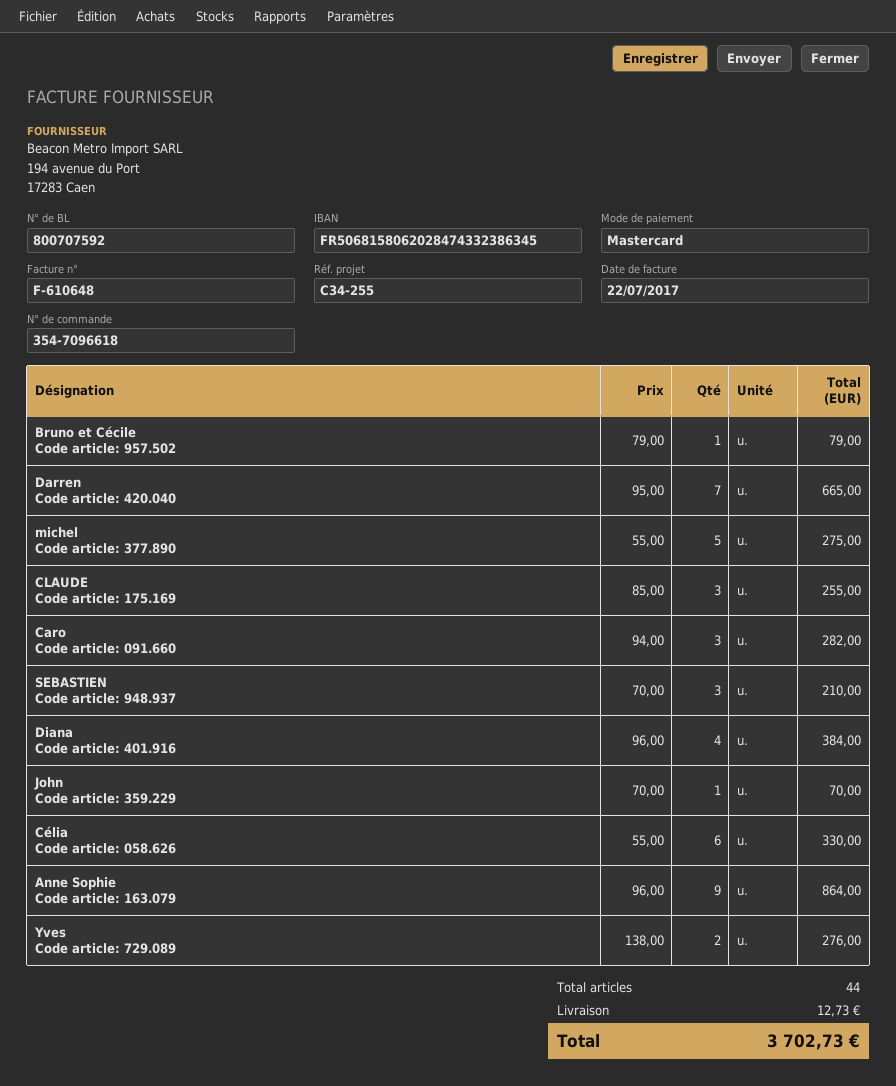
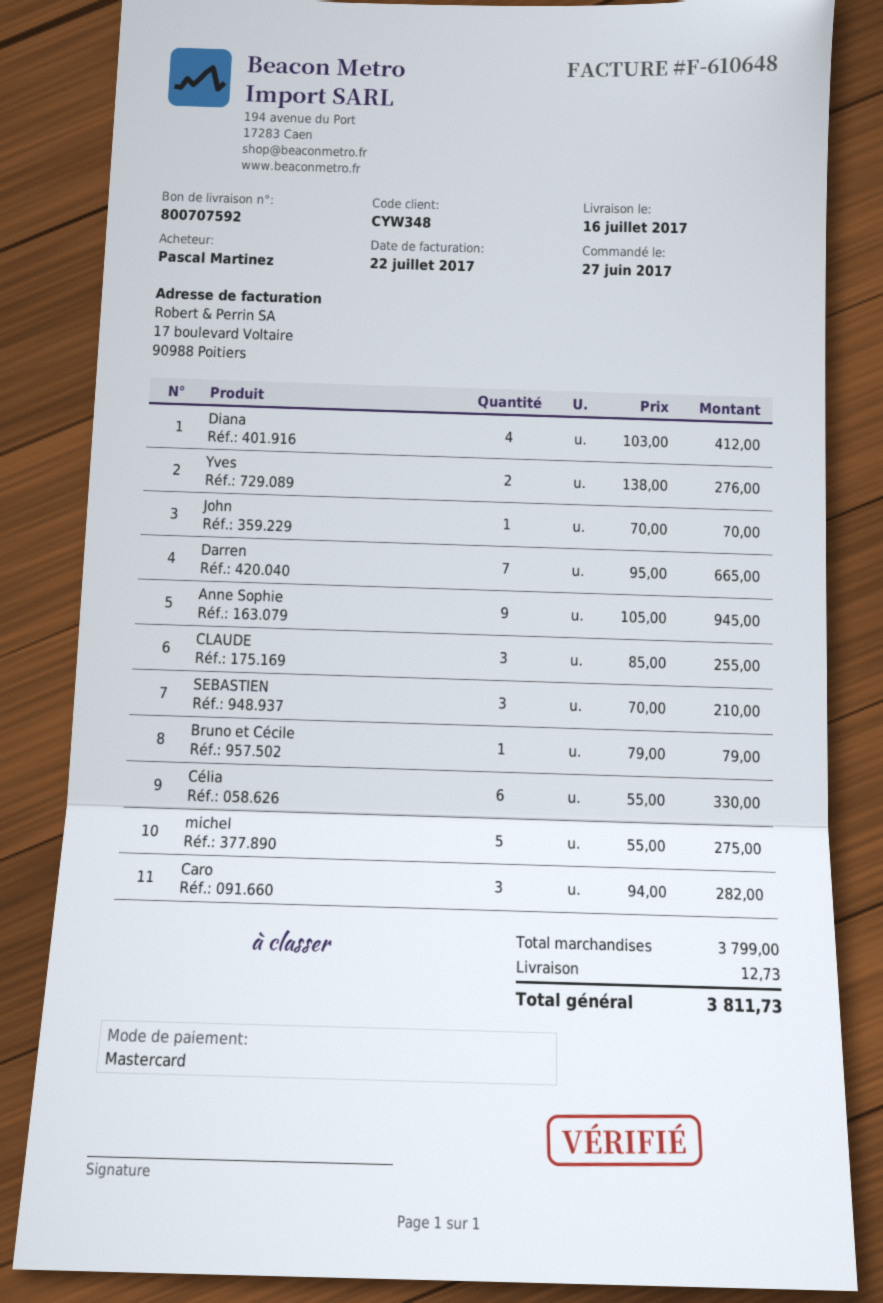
Diana: 4 x 96.00 = 384.00 -> 4 x 103.00 = 412.00
Anne Sophie: 9 x 96.00 = 864.00 -> 9 x 105.00 = 945.00
total: 3702.73 -> 3811.73

